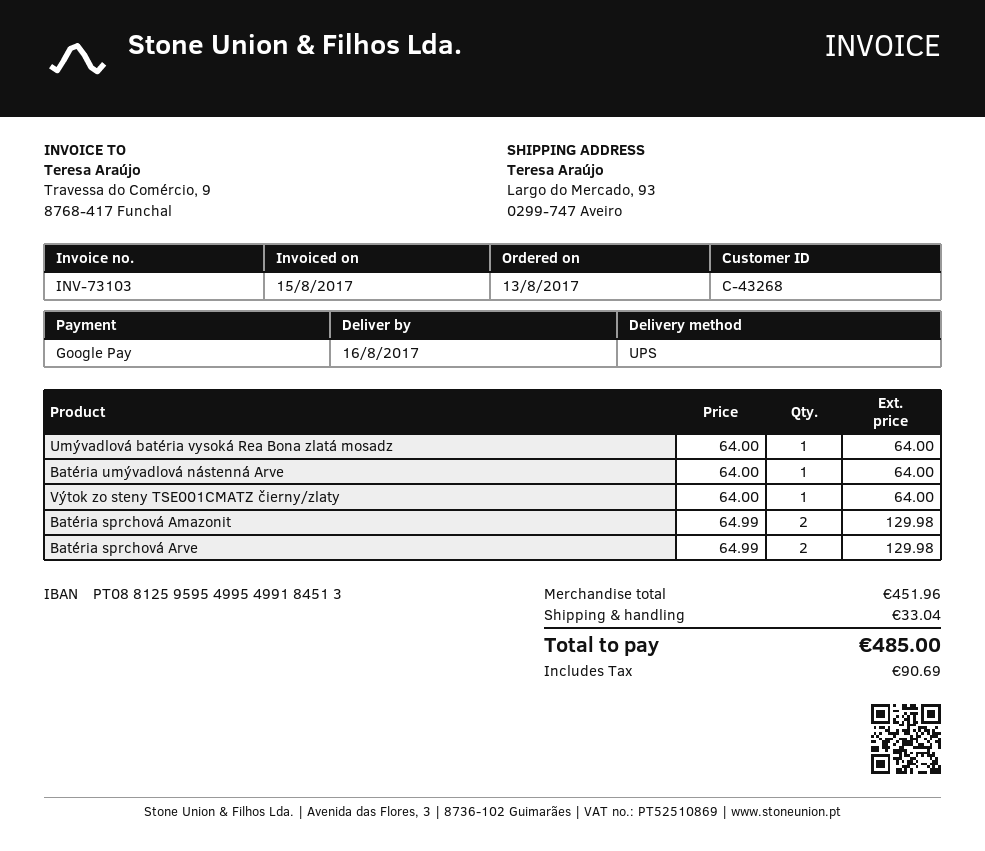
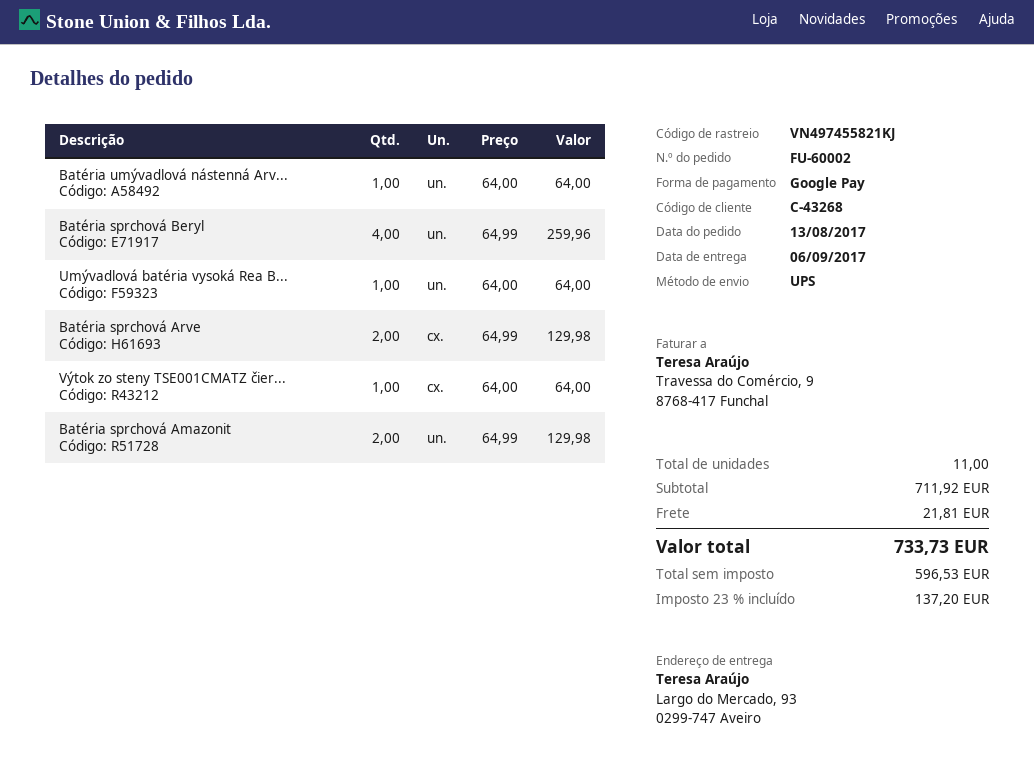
delivery date: 2017-08-16 -> 2017-09-06
Batéria sprchová Beryl: none -> 4 x 64.99 = 259.96
subtotal: 451.96 -> 711.92
shipping: 33.04 -> 21.81
tax: 90.69 -> 137.20
total: 485.00 -> 733.73

